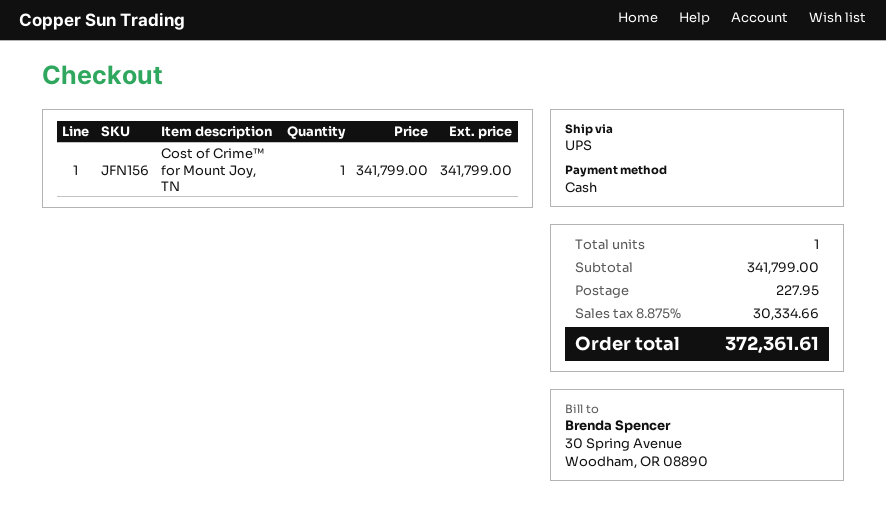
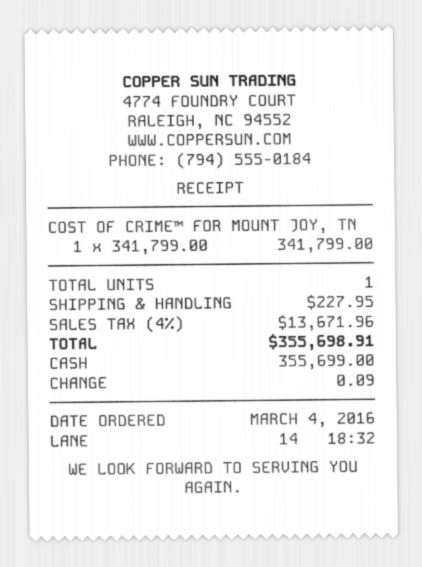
tax: 8.875% = 30334.66 -> 4% = 13671.96
total: 372361.61 -> 355698.91

